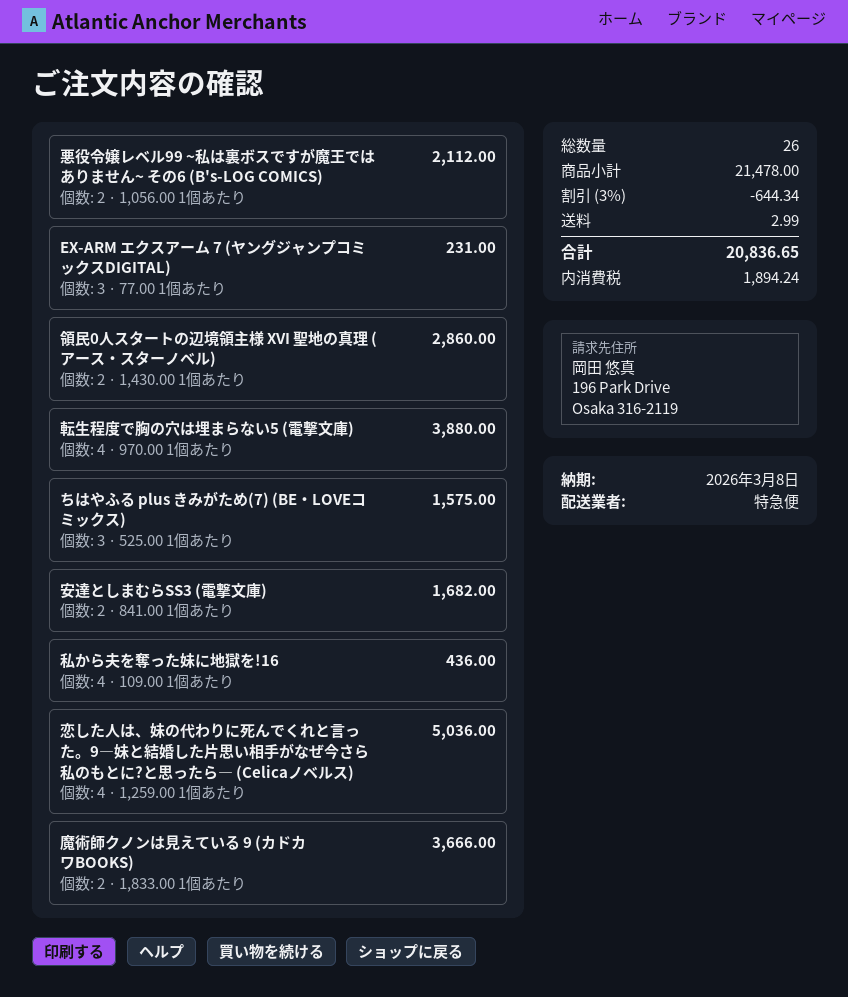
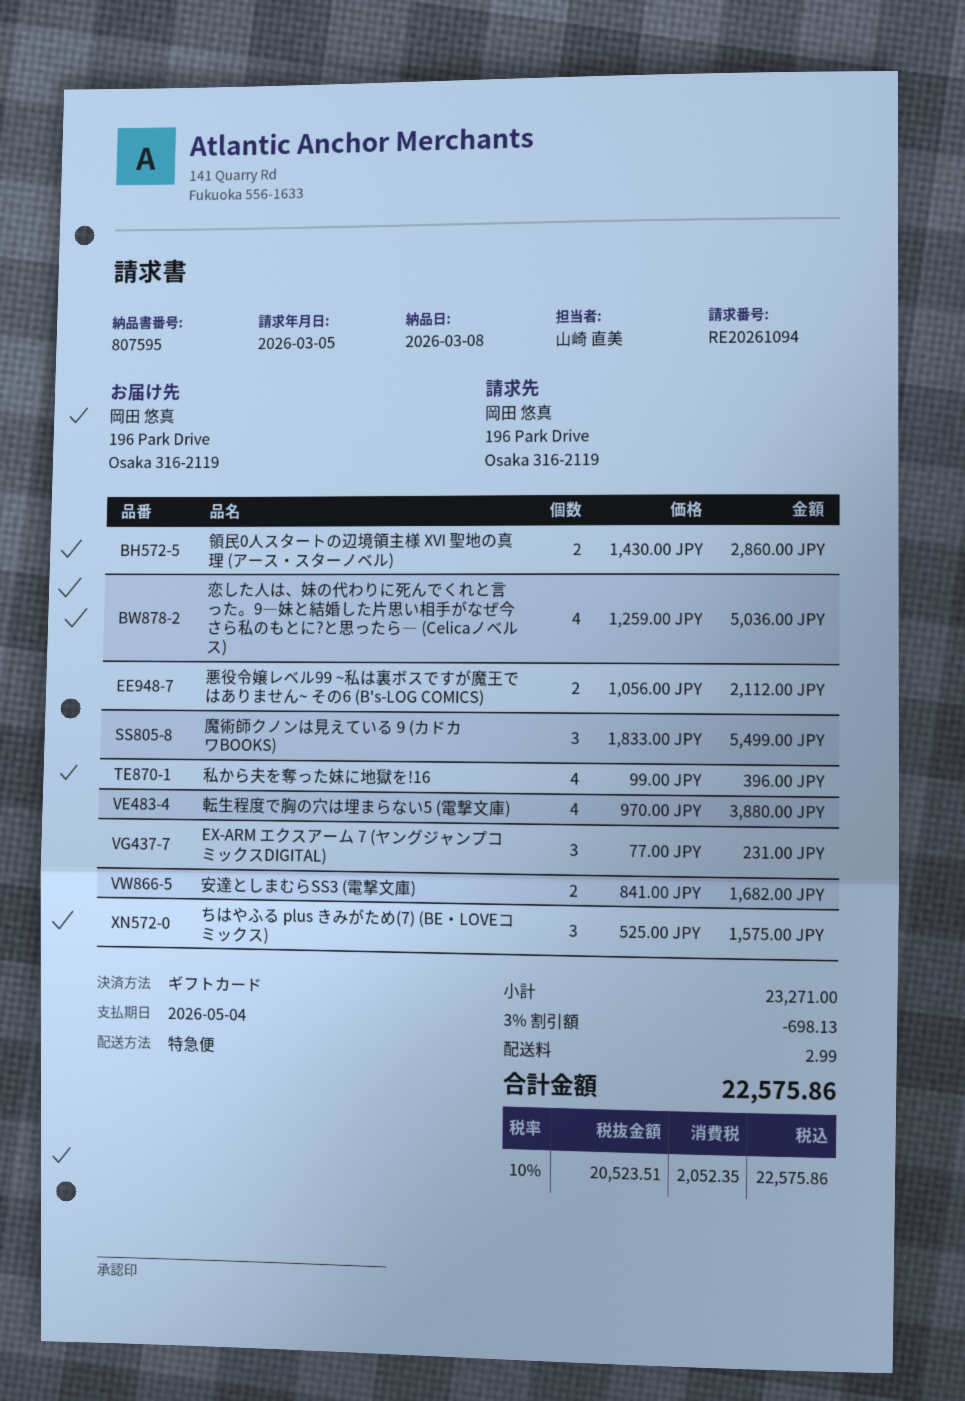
私から夫を奪った妹に地獄を!16: 4 x 109.00 = 436.00 -> 4 x 99.00 = 396.00
魔術師クノンは見えている 9 (カドカワBOOKS): 2 x 1833.00 = 3666.00 -> 3 x 1833.00 = 5499.00
subtotal: 21478.00 -> 23271.00
discount: 3% = 644.34 -> 3% = 698.13
tax: 1894.24 -> 2052.35
total: 20836.65 -> 22575.86

